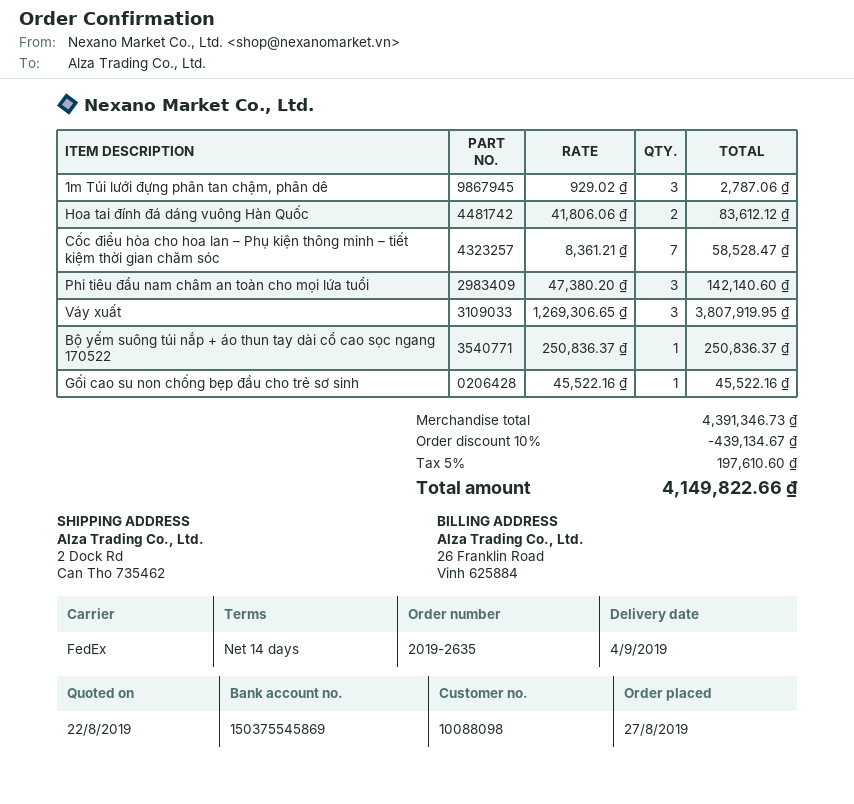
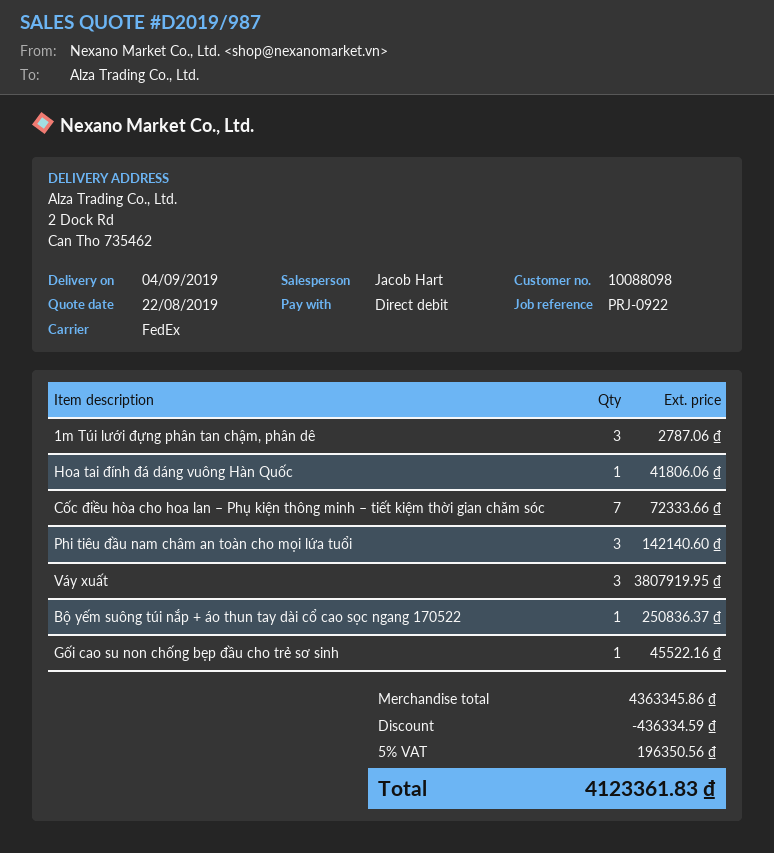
Hoa tai đính đá dáng vuông Hàn Quốc: 2 for 83612.12 -> 1 for 41806.06
Cốc điều hòa cho hoa lan – Phụ kiện thông minh – tiết kiệm thời gian chăm sóc: 7 for 58528.47 -> 7 for 72333.66
subtotal: 4391346.73 -> 4363345.86
discount: 439134.67 -> 436334.59
tax: 5% = 197610.60 -> 5% = 196350.56
total: 4149822.66 -> 4123361.83

